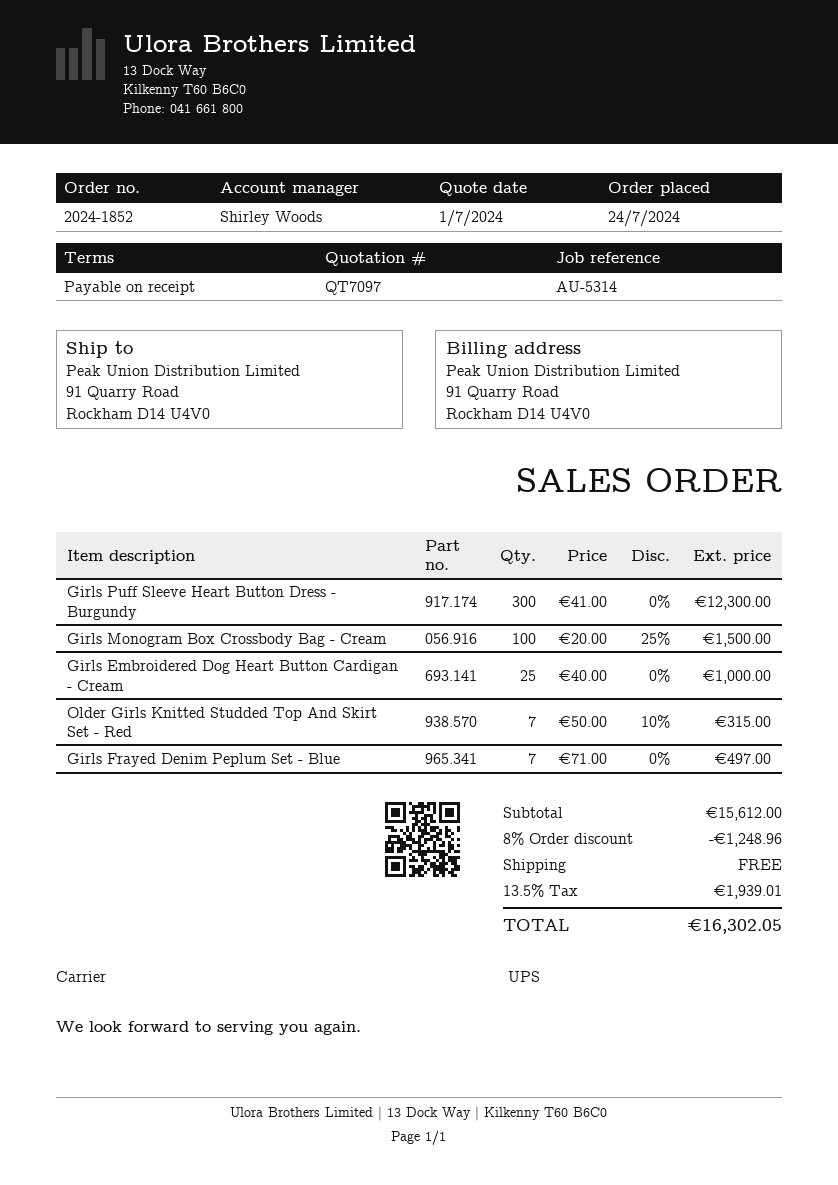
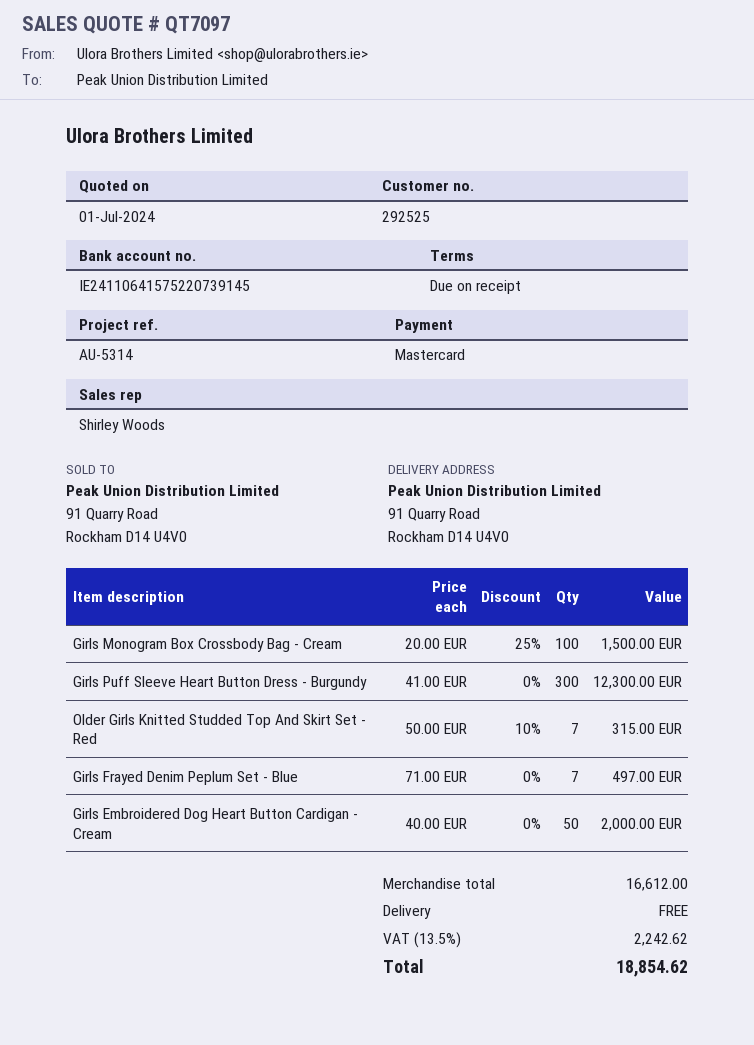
Girls Embroidered Dog Heart Button Cardigan - Cream: 25 x 40.00 = 1000.00 -> 50 x 40.00 = 2000.00
subtotal: 15612.00 -> 16612.00
discount: 8% = 1248.96 -> none
tax: 13.5% = 1939.01 -> 13.5% = 2242.62
total: 16302.05 -> 18854.62

